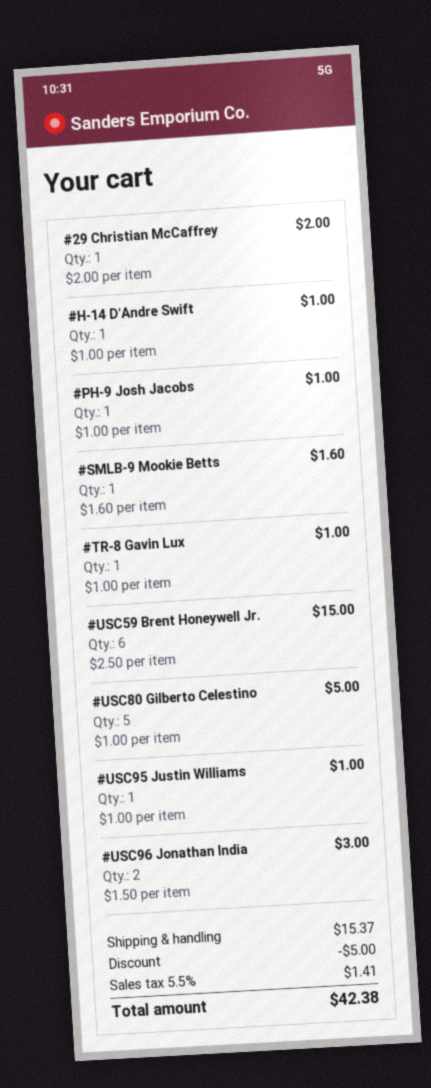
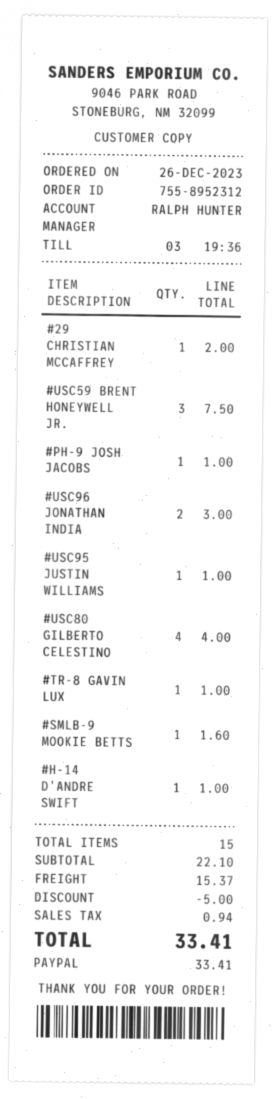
#USC59 Brent Honeywell Jr.: 6 for 15.00 -> 3 for 7.50
#USC80 Gilberto Celestino: 5 for 5.00 -> 4 for 4.00
tax: 1.41 -> 0.94
total: 42.38 -> 33.41

